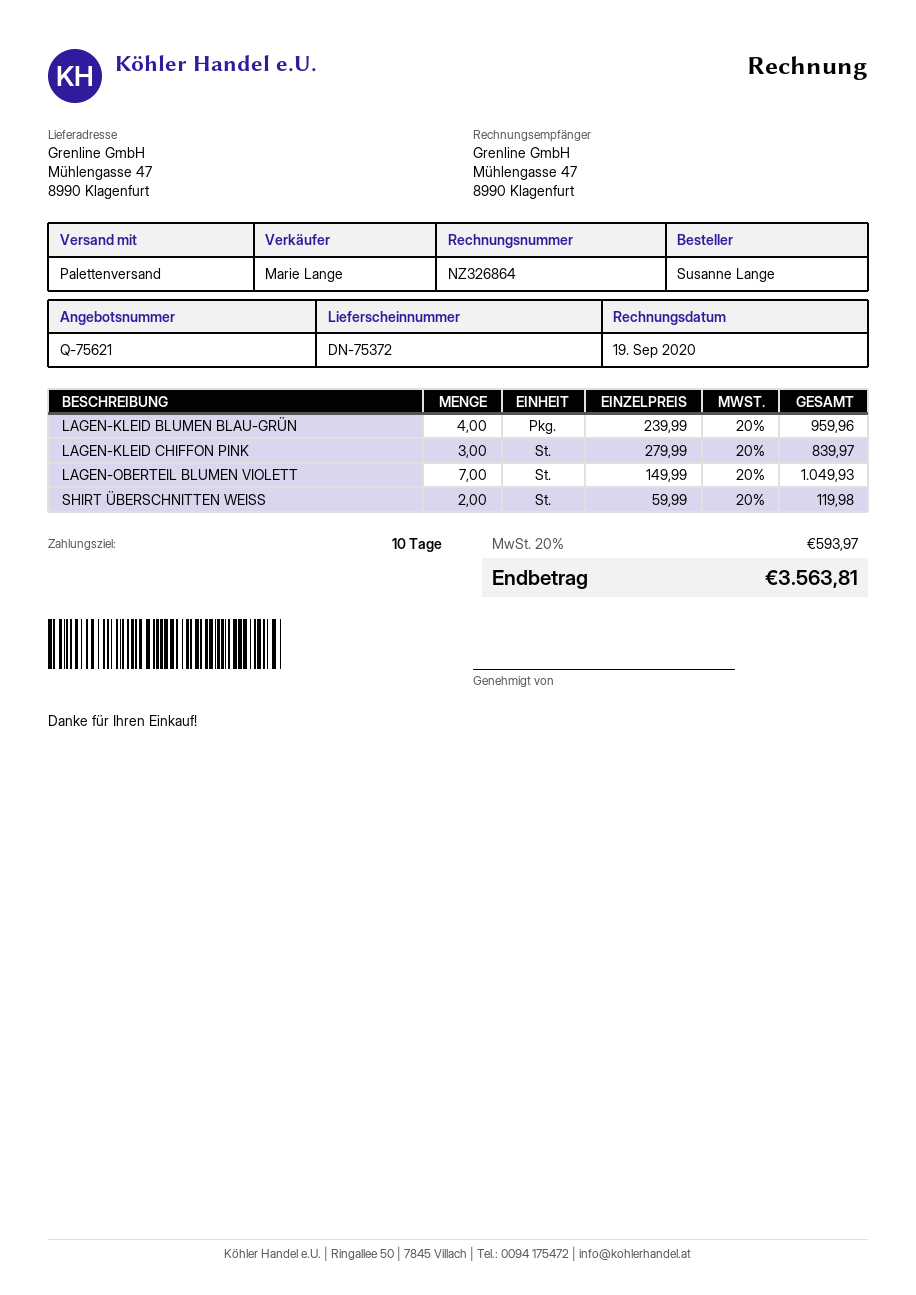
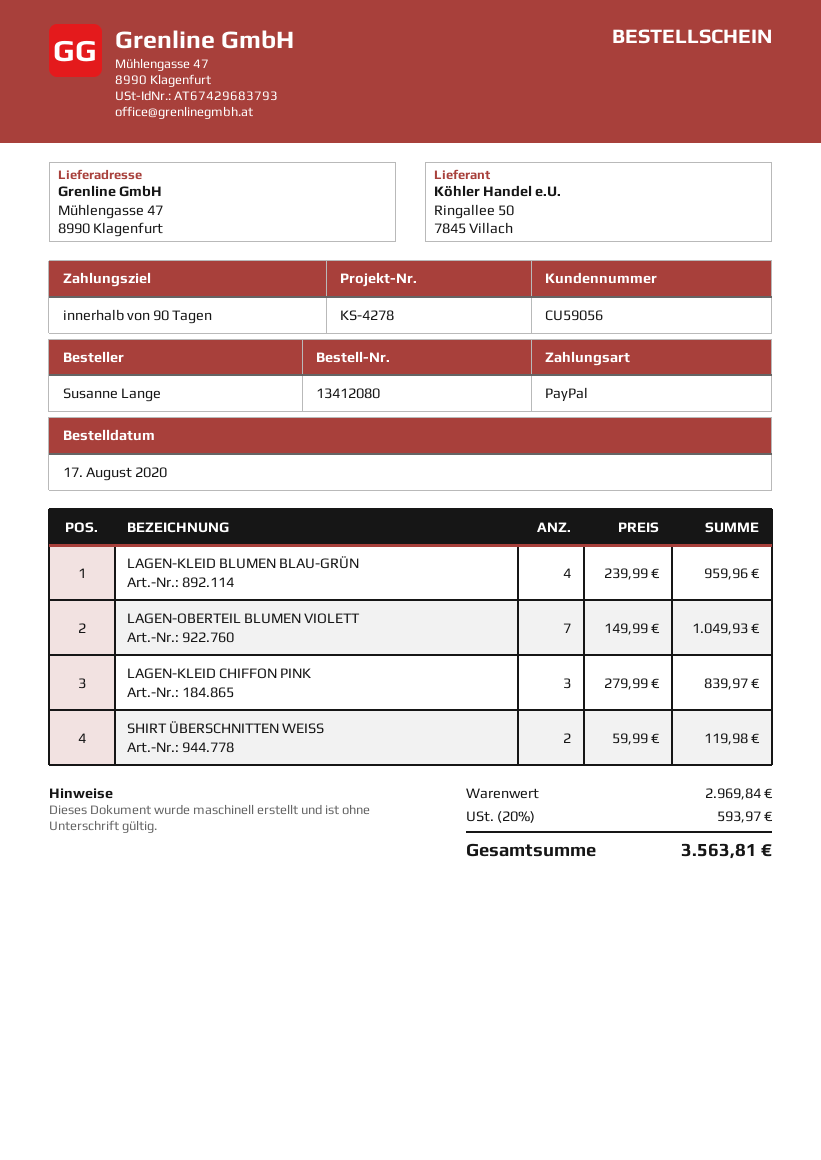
payment terms: 10 days -> 90 days

